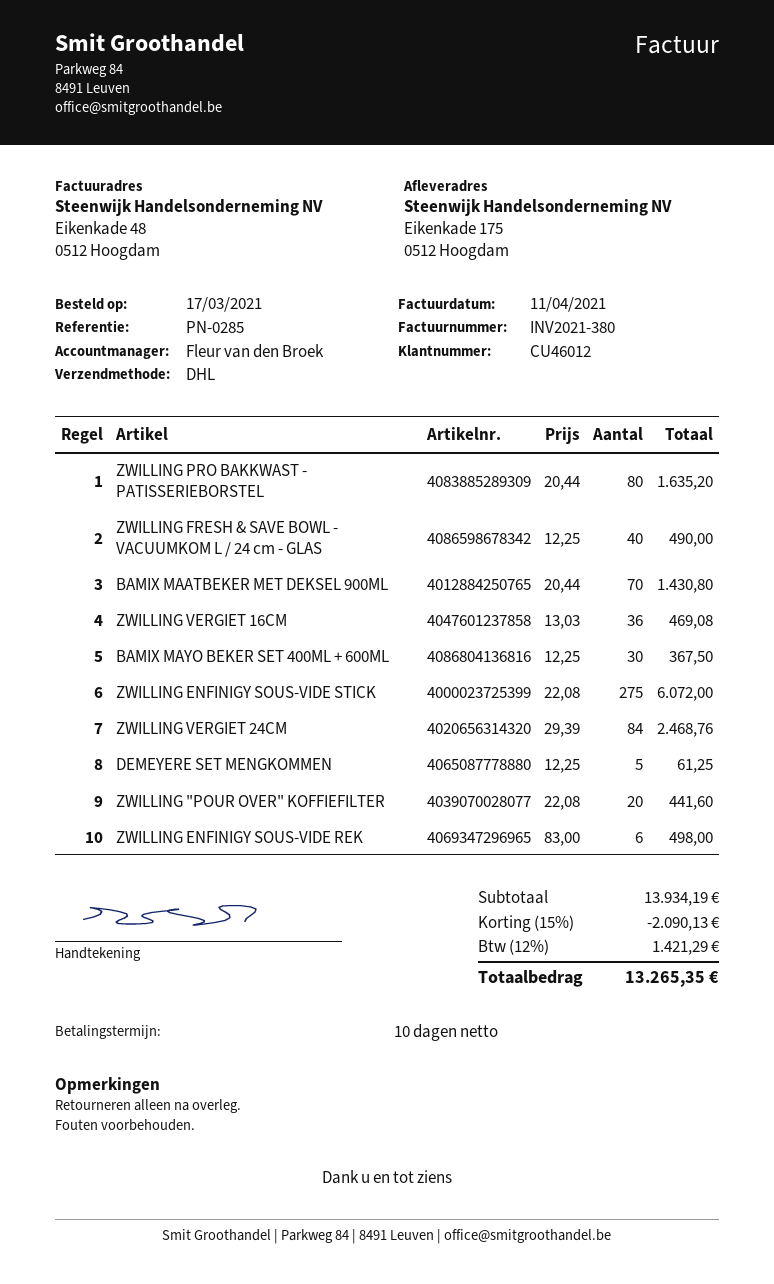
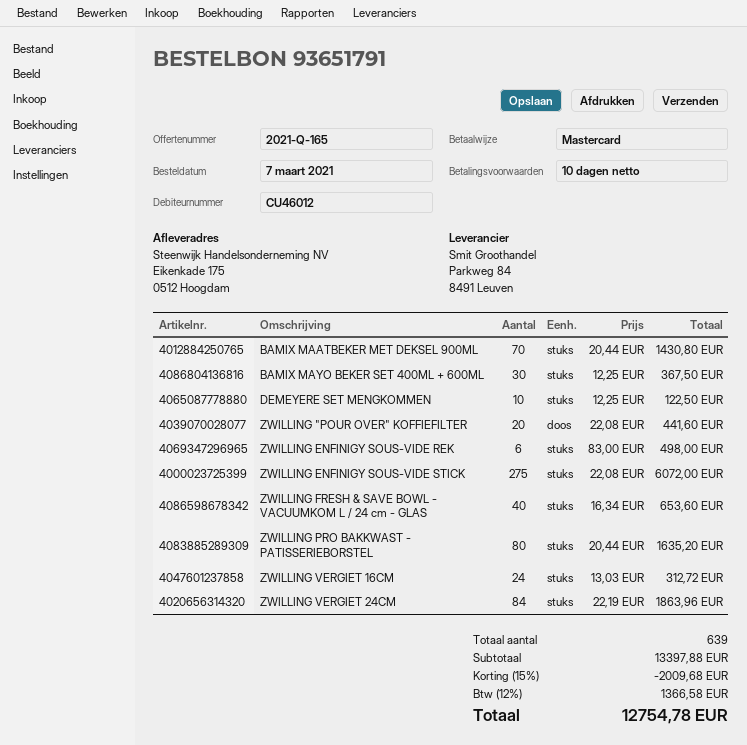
order date: 2021-03-17 -> 2021-03-07
ZWILLING FRESH & SAVE BOWL - VACUUMKOM L / 24 cm - GLAS: 40 x 12.25 = 490.00 -> 40 x 16.34 = 653.60
ZWILLING VERGIET 16CM: 36 x 13.03 = 469.08 -> 24 x 13.03 = 312.72
ZWILLING VERGIET 24CM: 84 x 29.39 = 2468.76 -> 84 x 22.19 = 1863.96
DEMEYERE SET MENGKOMMEN: 5 x 12.25 = 61.25 -> 10 x 12.25 = 122.50
subtotal: 13934.19 -> 13397.88
discount: 15% = 2090.13 -> 15% = 2009.68
tax: 12% = 1421.29 -> 12% = 1366.58
total: 13265.35 -> 12754.78

